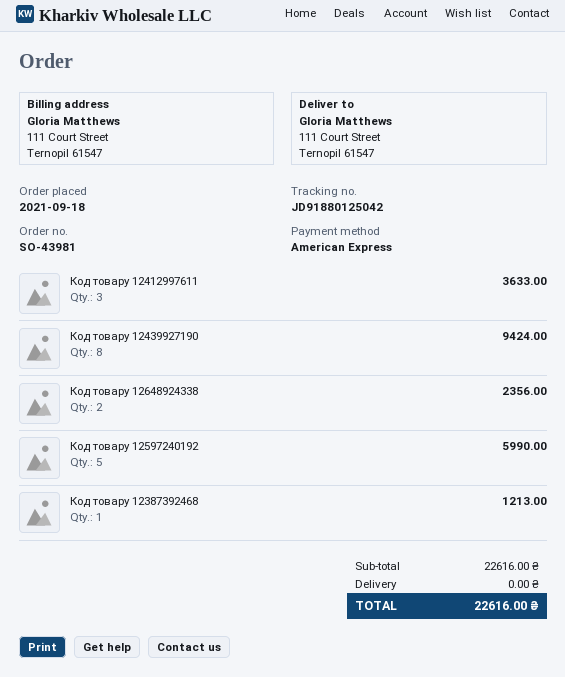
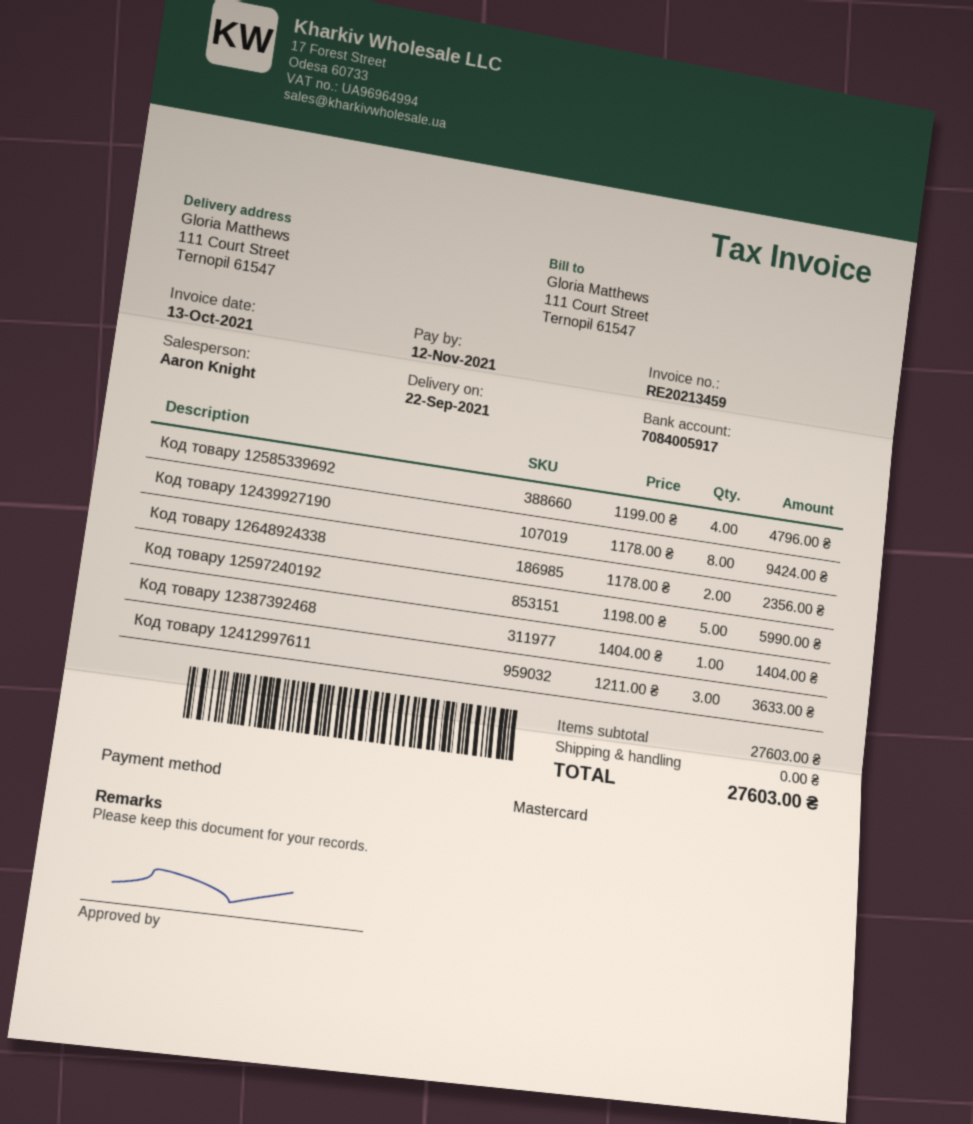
payment method: American Express -> Mastercard
Код товару 12387392468: 1 for 1213.00 -> 1 for 1404.00
Код товару 12585339692: none -> 4 for 4796.00
subtotal: 22616.00 -> 27603.00
total: 22616.00 -> 27603.00

